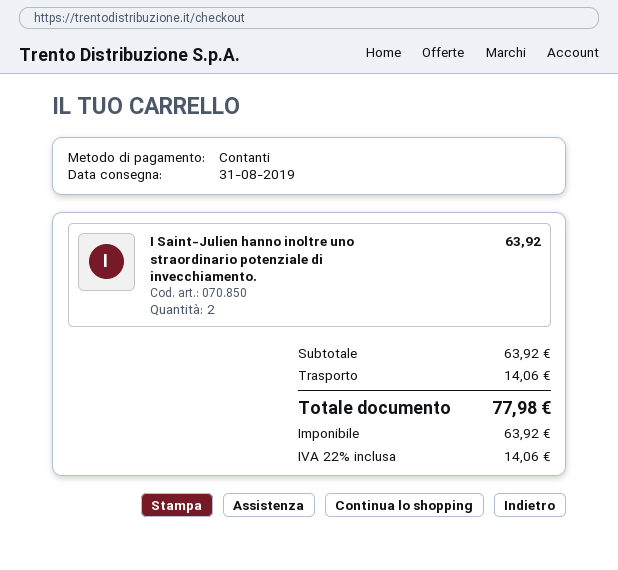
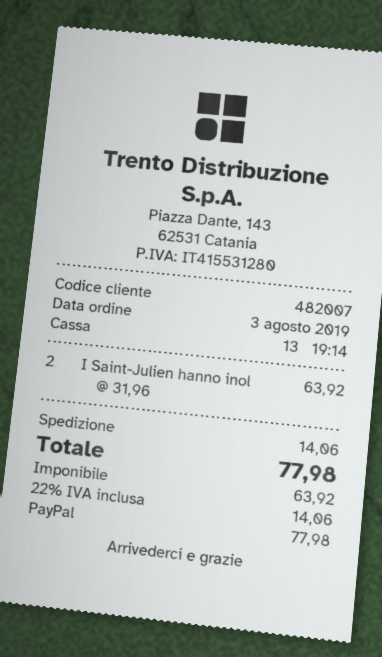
payment method: cash -> PayPal

